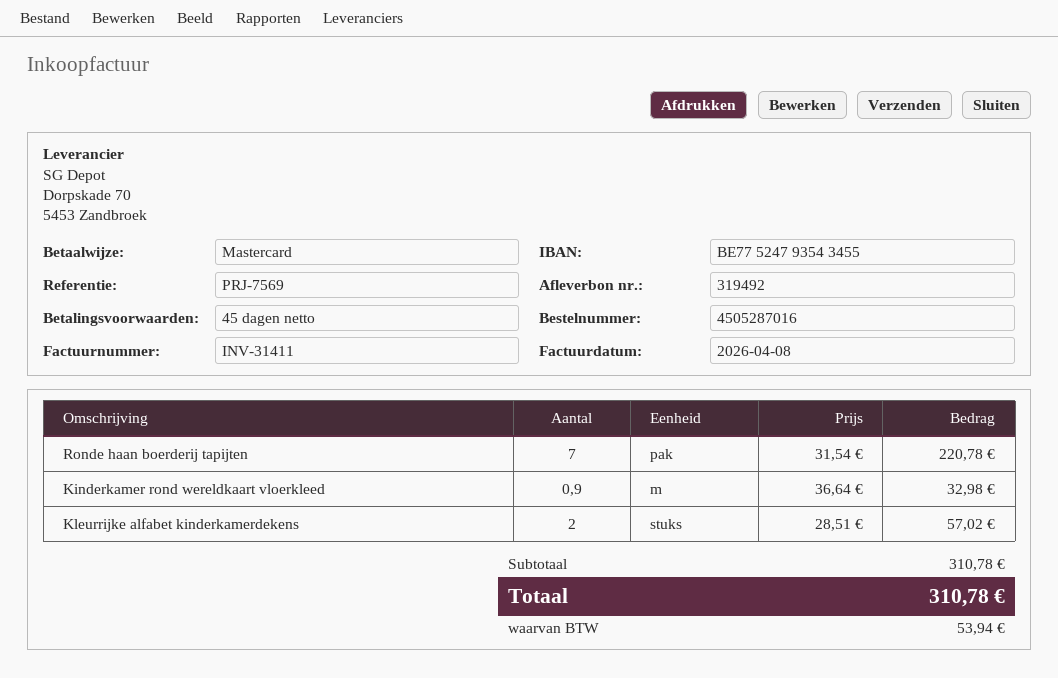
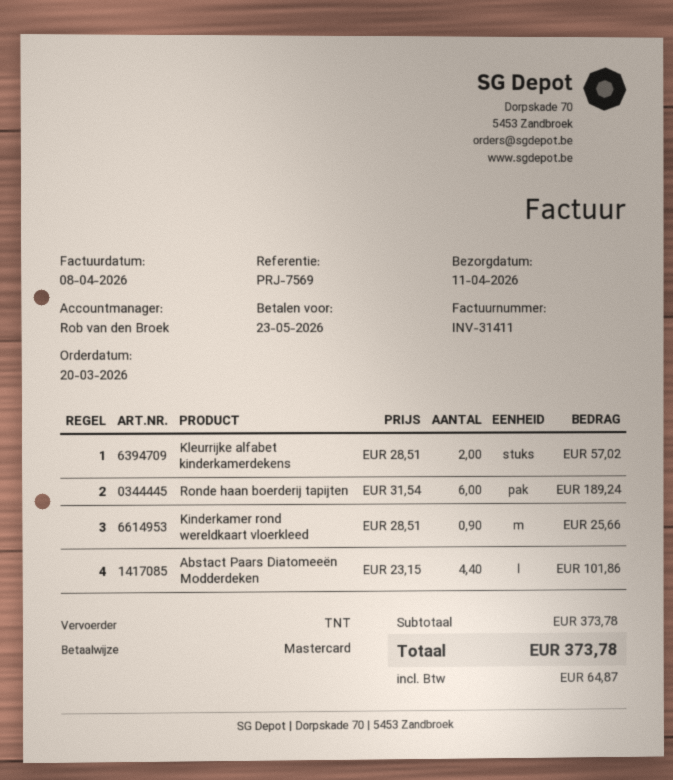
Ronde haan boerderij tapijten: 7 x 31.54 = 220.78 -> 6 x 31.54 = 189.24
Kinderkamer rond wereldkaart vloerkleed: 0.9 x 36.64 = 32.98 -> 0.9 x 28.51 = 25.66
Abstact Paars Diatomeeën Modderdeken: none -> 4.4 x 23.15 = 101.86
subtotal: 310.78 -> 373.78
tax: 53.94 -> 64.87
total: 310.78 -> 373.78

